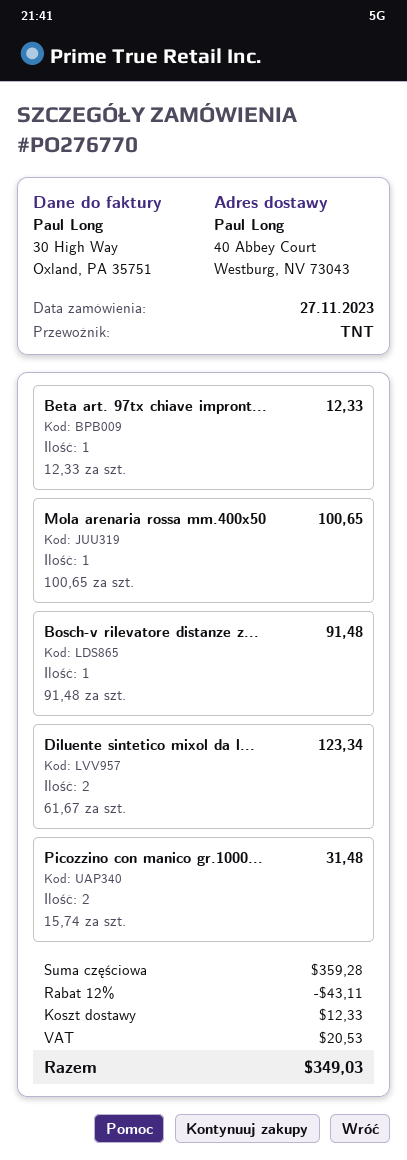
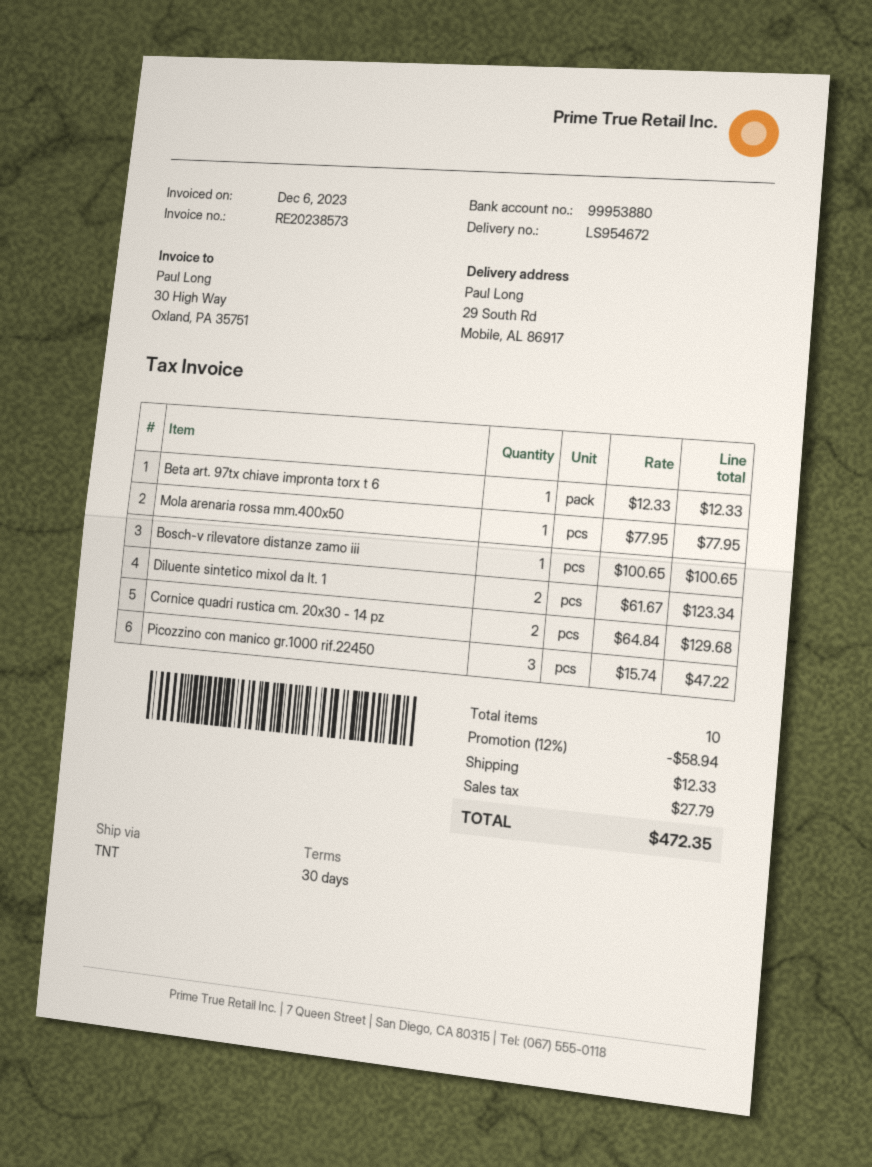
ship to: 40 Abbey Court, Westburg, NV 73043 -> 29 South Rd, Mobile, AL 86917
Mola arenaria rossa mm.400x50: 1 x 100.65 = 100.65 -> 1 x 77.95 = 77.95
Bosch-v rilevatore distanze z...: 1 x 91.48 = 91.48 -> 1 x 100.65 = 100.65
Picozzino con manico gr.1000...: 2 x 15.74 = 31.48 -> 3 x 15.74 = 47.22
Cornice quadri rustica cm. 20x30 - 14 pz: none -> 2 x 64.84 = 129.68
discount: 12% = 43.11 -> 12% = 58.94
tax: 20.53 -> 27.79
total: 349.03 -> 472.35

